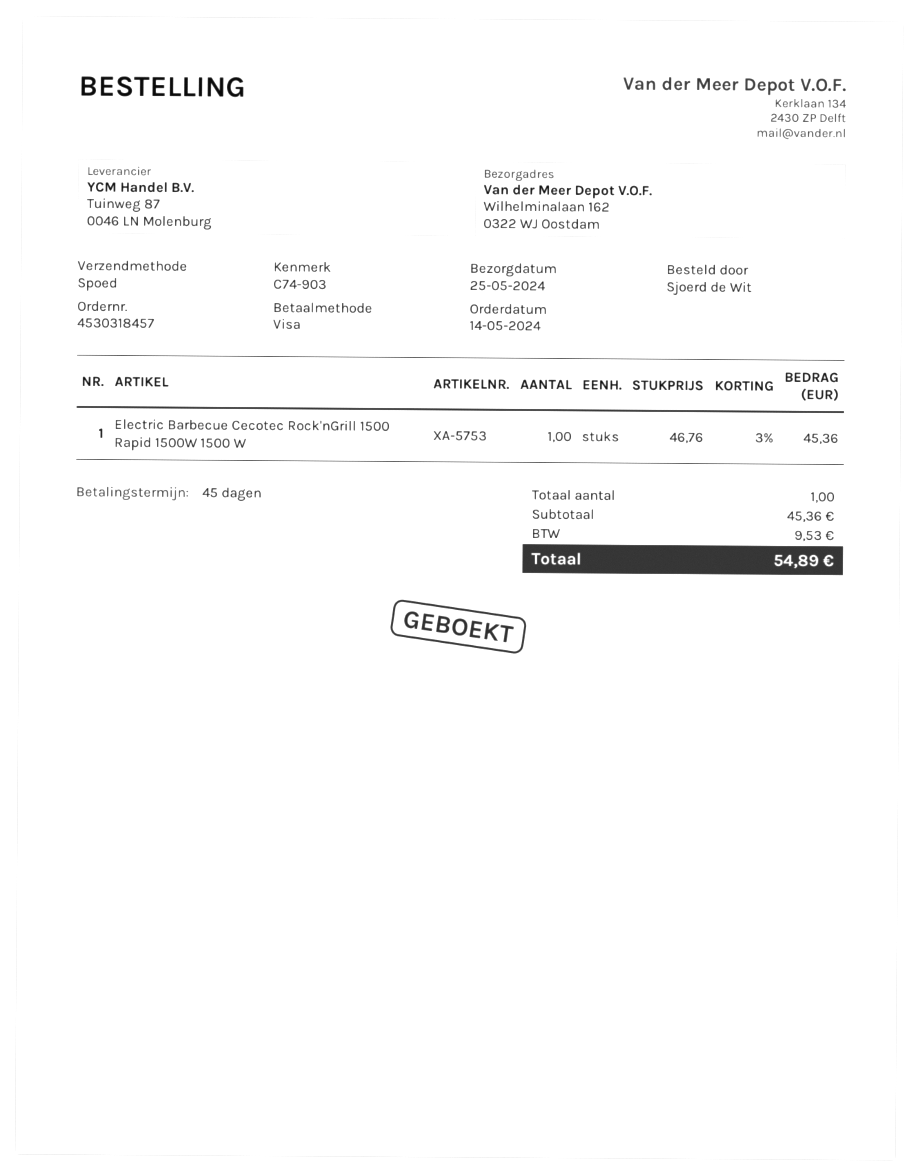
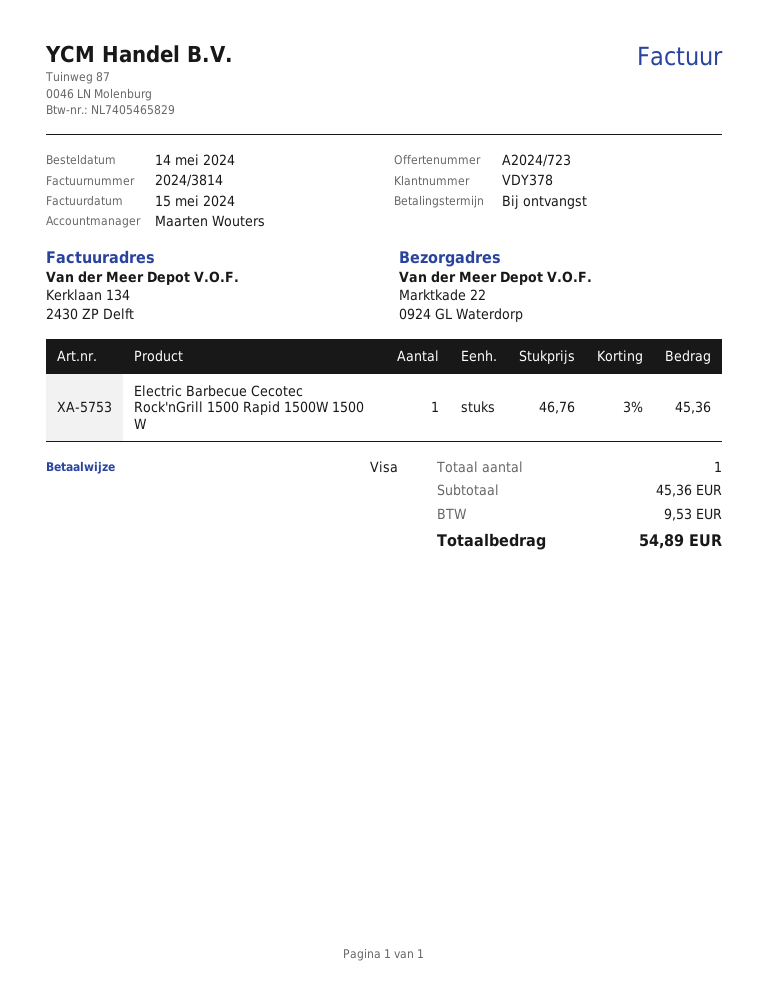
payment terms: 45 days -> on receipt
ship to: Wilhelminalaan 162, 0322 WJ Oostdam -> Marktkade 22, 0924 GL Waterdorp

